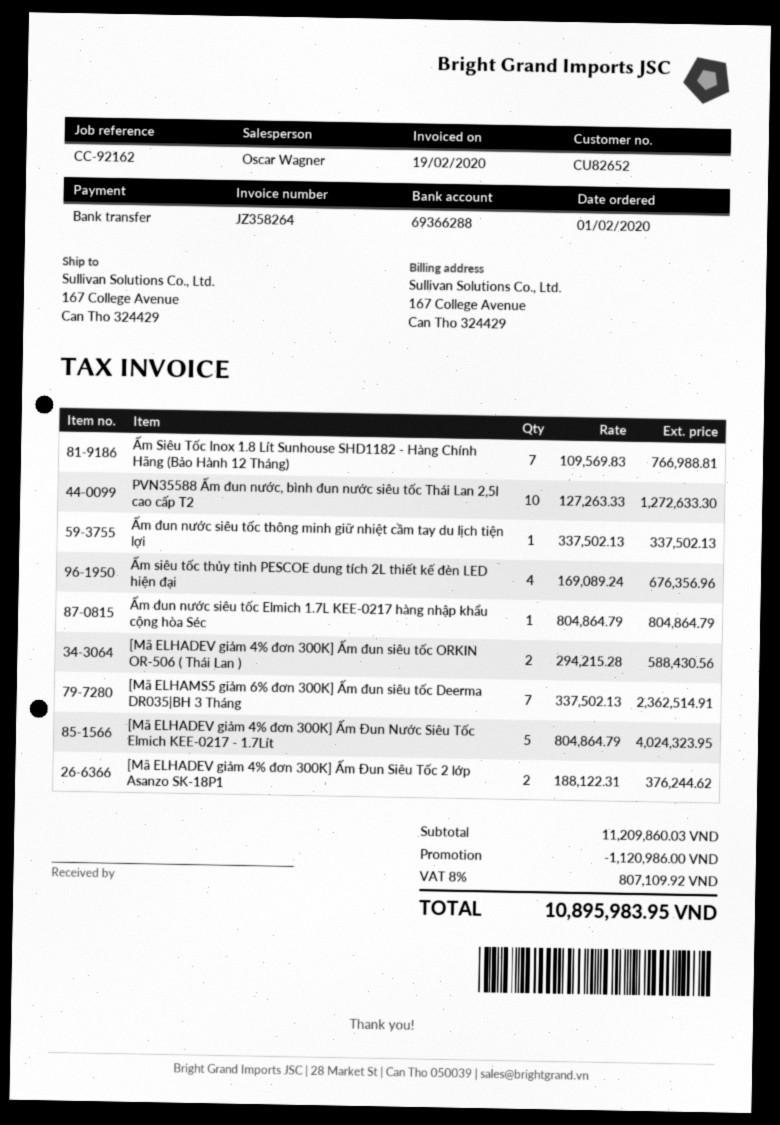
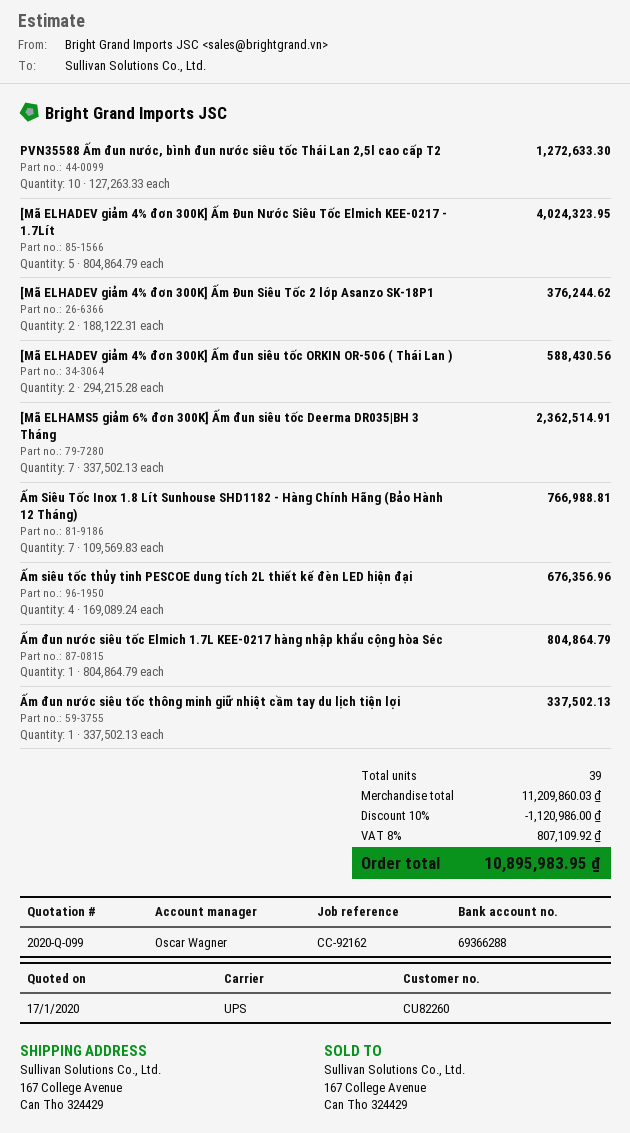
customer number: CU82652 -> CU82260

